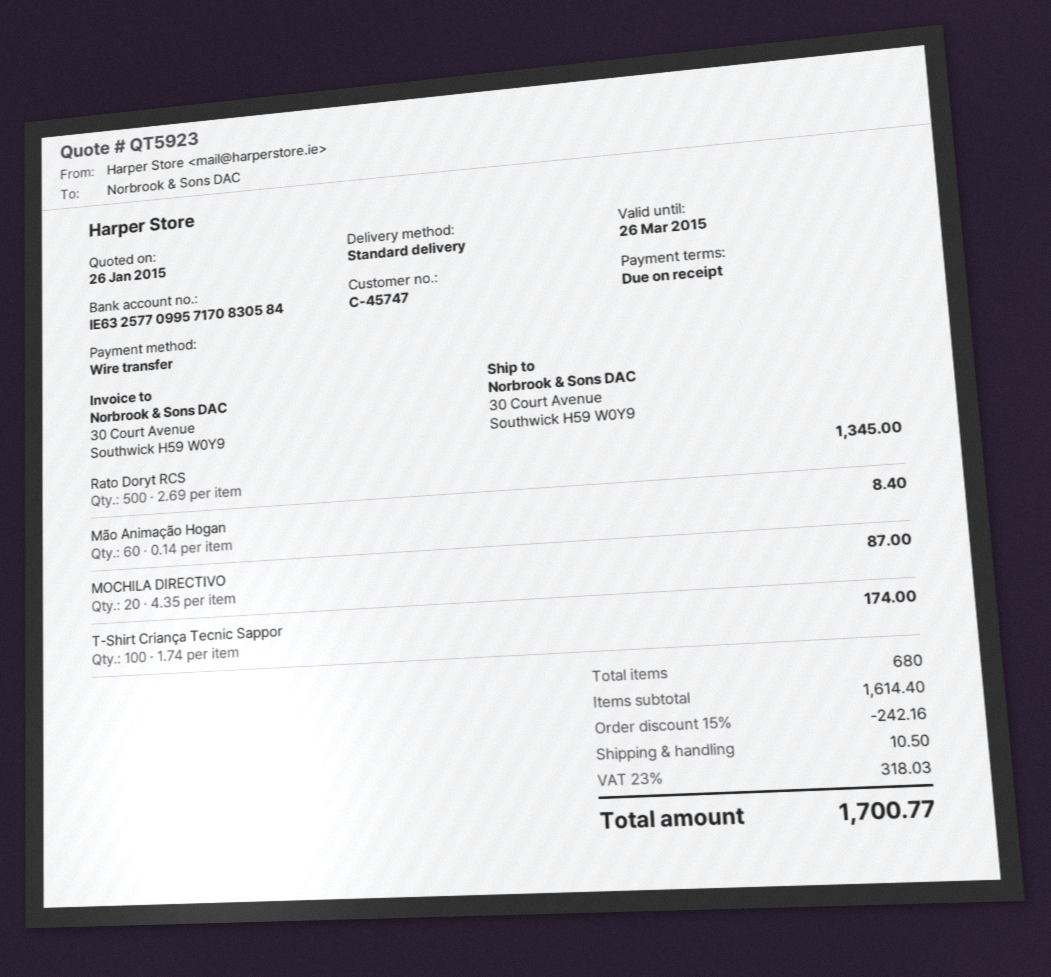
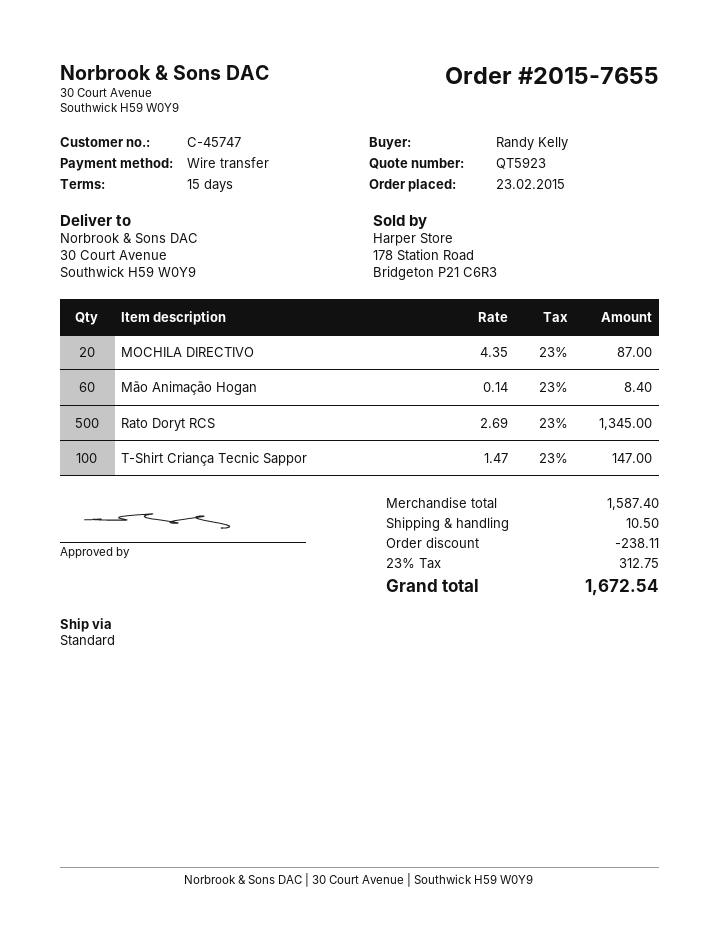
payment terms: on receipt -> 15 days
T-Shirt Criança Tecnic Sappor: 100 x 1.74 = 174.00 -> 100 x 1.47 = 147.00
subtotal: 1614.40 -> 1587.40
discount: 242.16 -> 238.11
tax: 23% = 318.03 -> 23% = 312.75
total: 1700.77 -> 1672.54

